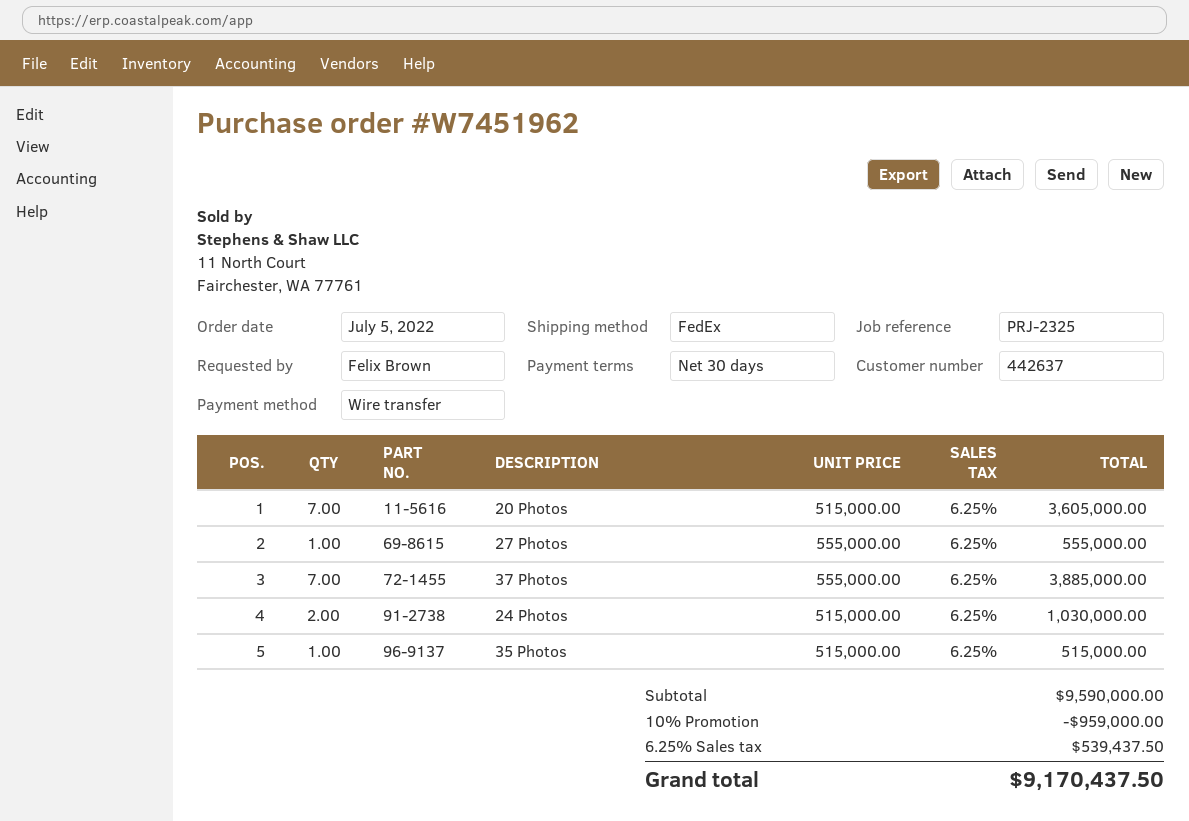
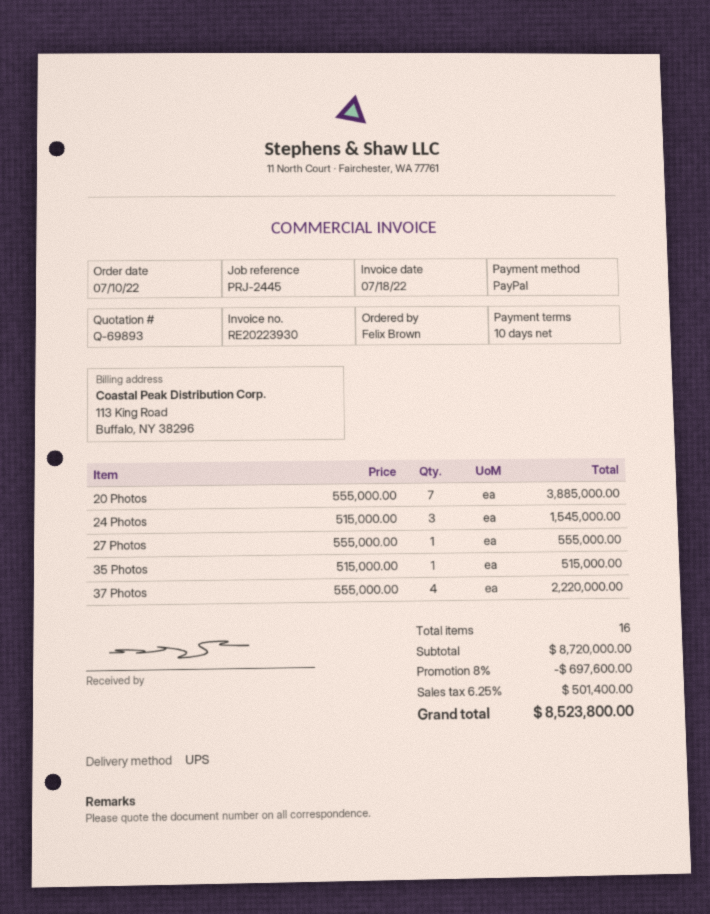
order date: 2022-07-05 -> 2022-07-10
payment terms: 30 days -> 10 days
reference: PRJ-2325 -> PRJ-2445
payment method: bank transfer -> PayPal
shipping method: FedEx -> UPS
20 Photos: 7 x 515000.00 = 3605000.00 -> 7 x 555000.00 = 3885000.00
37 Photos: 7 x 555000.00 = 3885000.00 -> 4 x 555000.00 = 2220000.00
24 Photos: 2 x 515000.00 = 1030000.00 -> 3 x 515000.00 = 1545000.00
subtotal: 9590000.00 -> 8720000.00
discount: 10% = 959000.00 -> 8% = 697600.00
tax: 6.25% = 539437.50 -> 6.25% = 501400.00
total: 9170437.50 -> 8523800.00

